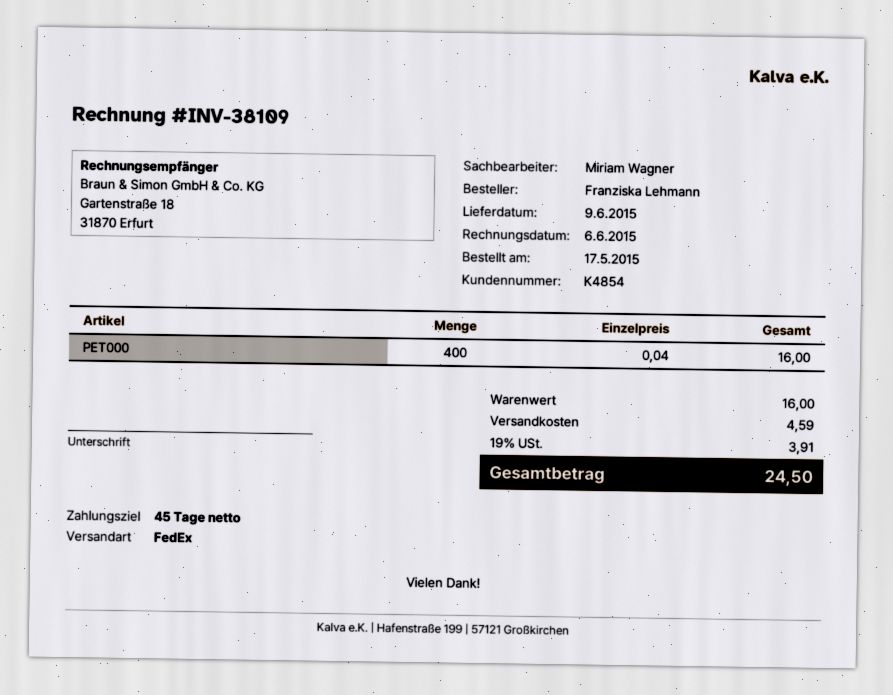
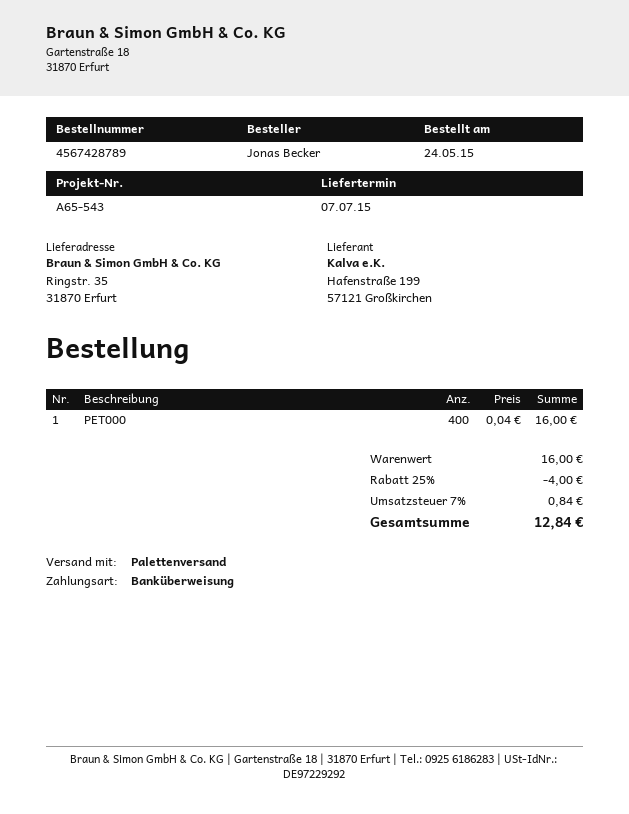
order date: 2015-05-17 -> 2015-05-24
delivery date: 2015-06-09 -> 2015-07-07
ordered by: Franziska Lehmann -> Jonas Becker
shipping method: FedEx -> pallet freight
discount: none -> 25% = 4.00
shipping: 4.59 -> none
tax: 19% = 3.91 -> 7% = 0.84
total: 24.50 -> 12.84

